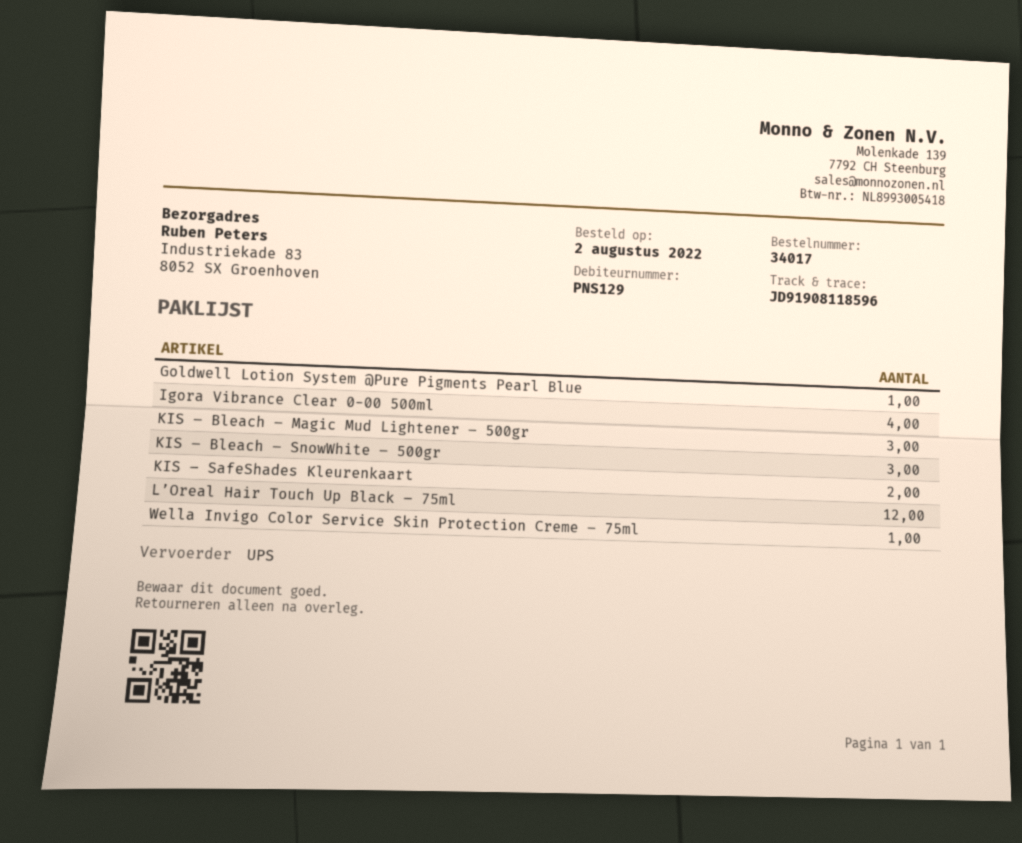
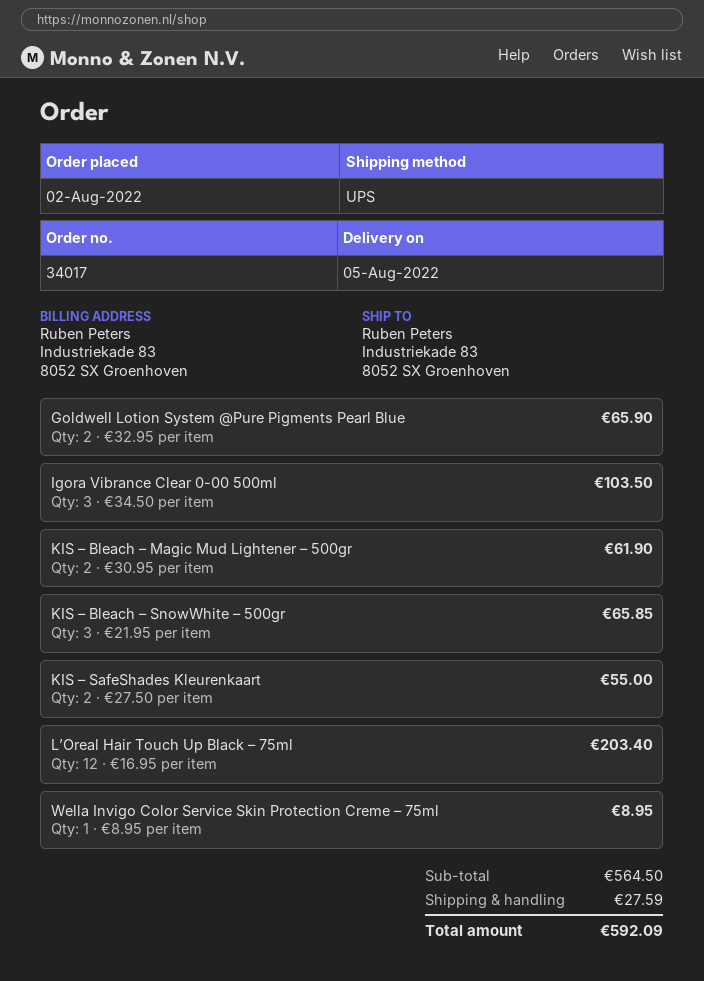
Goldwell Lotion System @Pure Pigments Pearl Blue: 1 -> 2
Igora Vibrance Clear 0-00 500ml: 4 -> 3
KIS – Bleach – Magic Mud Lightener – 500gr: 3 -> 2

